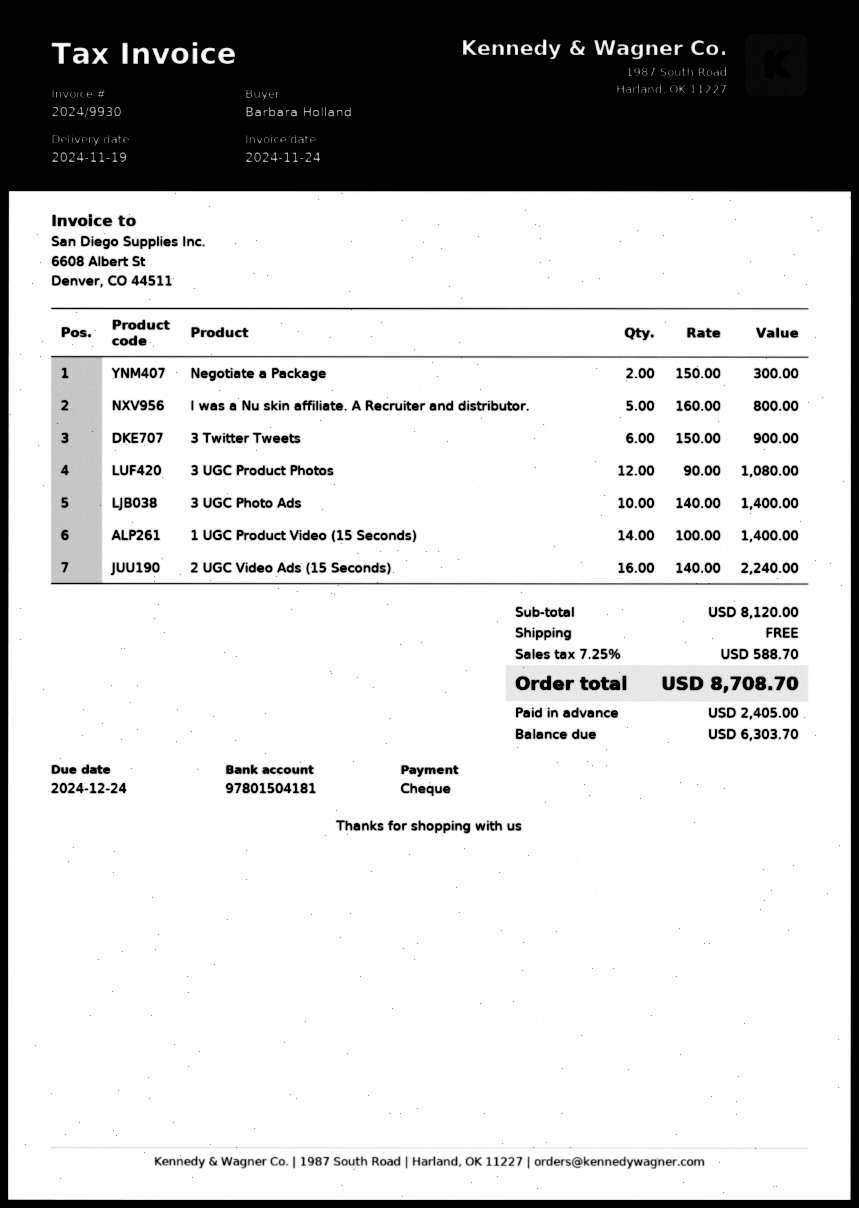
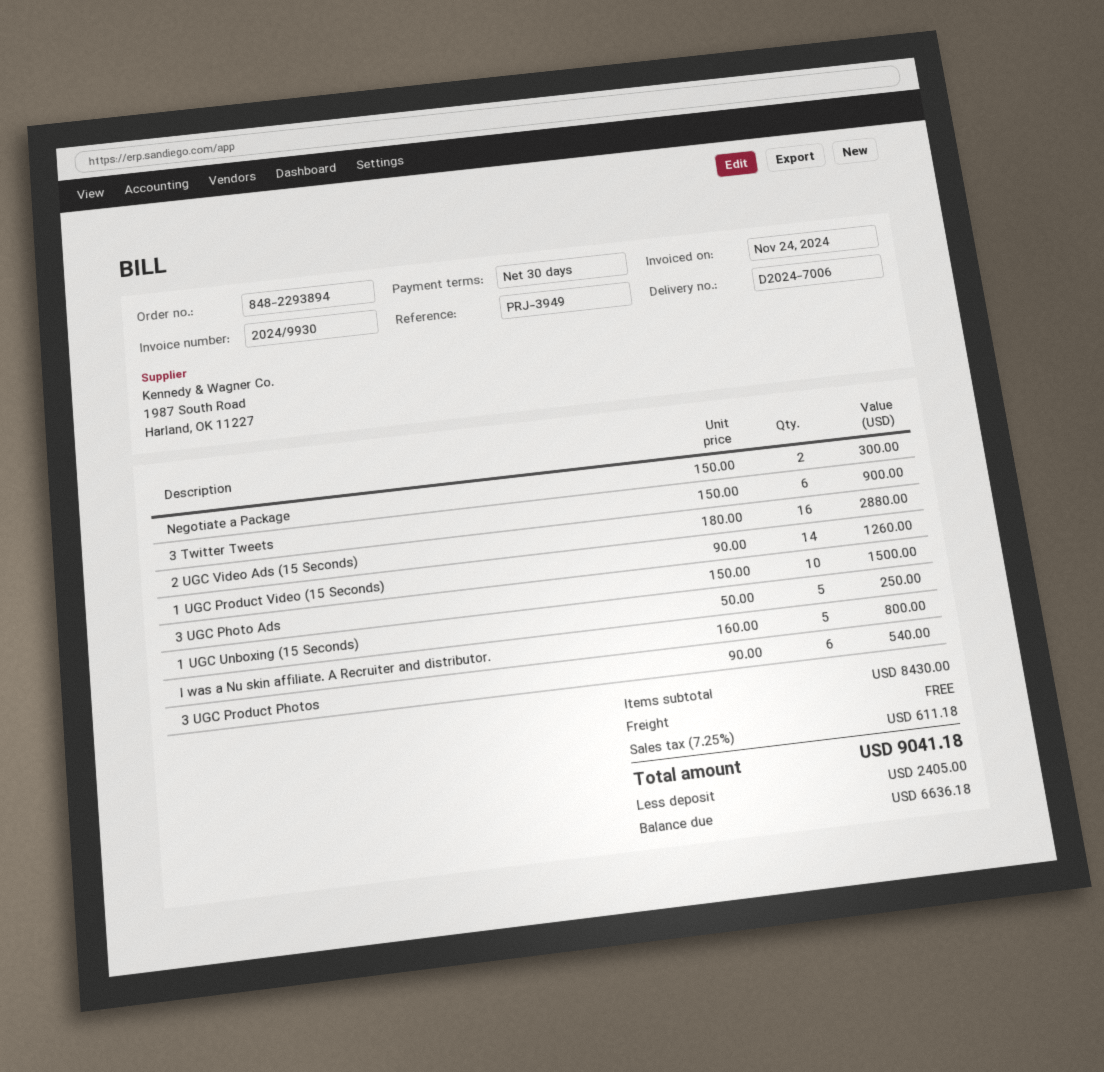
3 UGC Product Photos: 12 x 90.00 = 1080.00 -> 6 x 90.00 = 540.00
3 UGC Photo Ads: 10 x 140.00 = 1400.00 -> 10 x 150.00 = 1500.00
1 UGC Product Video (15 Seconds): 14 x 100.00 = 1400.00 -> 14 x 90.00 = 1260.00
2 UGC Video Ads (15 Seconds): 16 x 140.00 = 2240.00 -> 16 x 180.00 = 2880.00
1 UGC Unboxing (15 Seconds): none -> 5 x 50.00 = 250.00
subtotal: 8120.00 -> 8430.00
tax: 7.25% = 588.70 -> 7.25% = 611.18
total: 8708.70 -> 9041.18
balance: 6303.70 -> 6636.18

